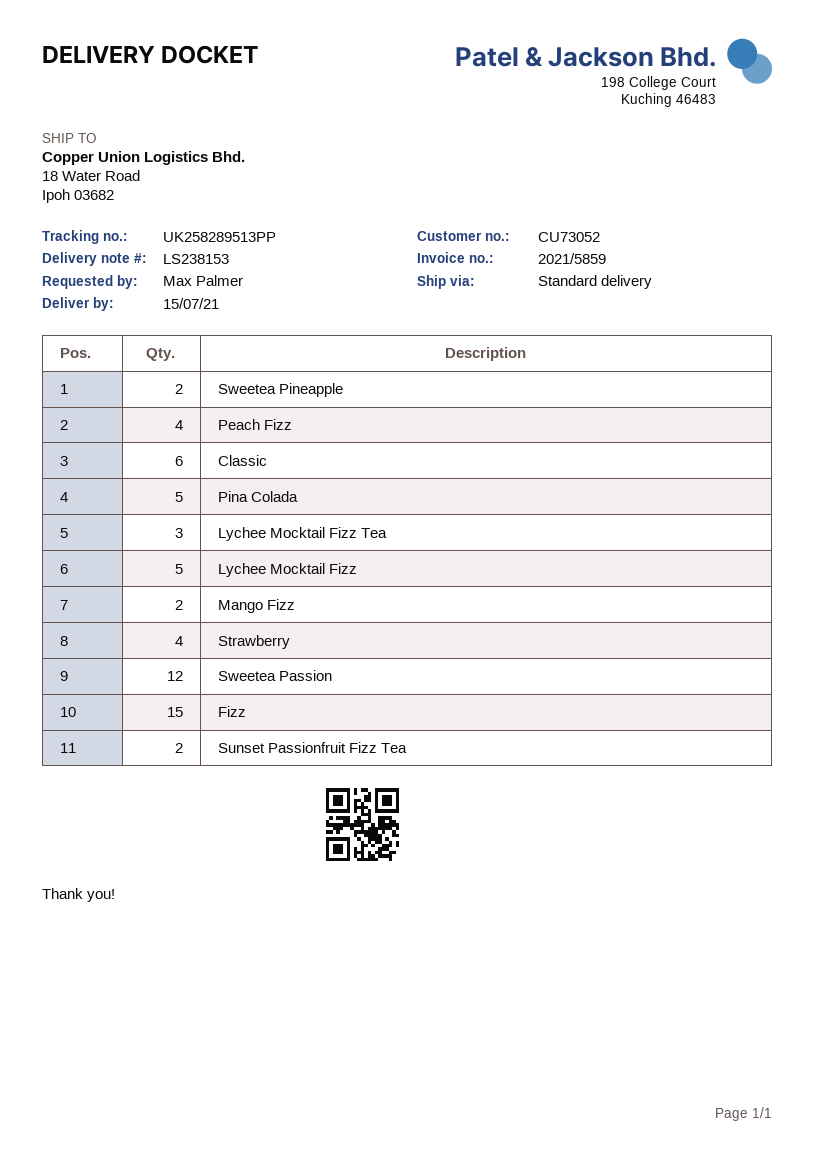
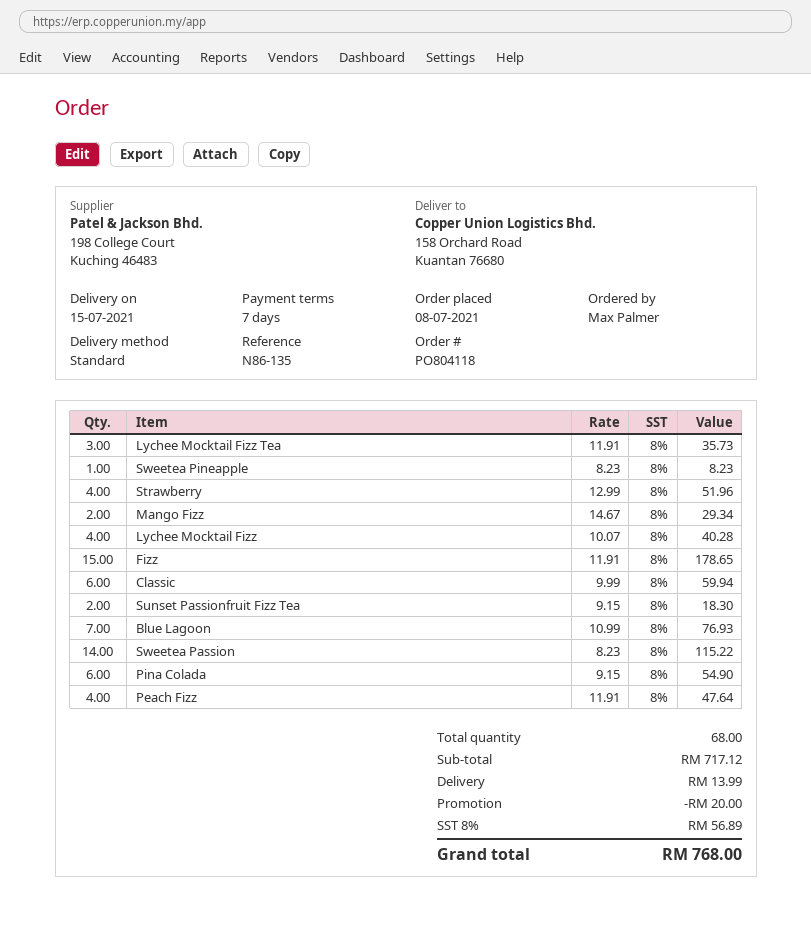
ship to: 18 Water Road, Ipoh 03682 -> 158 Orchard Road, Kuantan 76680
Sweetea Pineapple: 2 -> 1
Pina Colada: 5 -> 6
Lychee Mocktail Fizz: 5 -> 4
Sweetea Passion: 12 -> 14
Blue Lagoon: none -> 7

